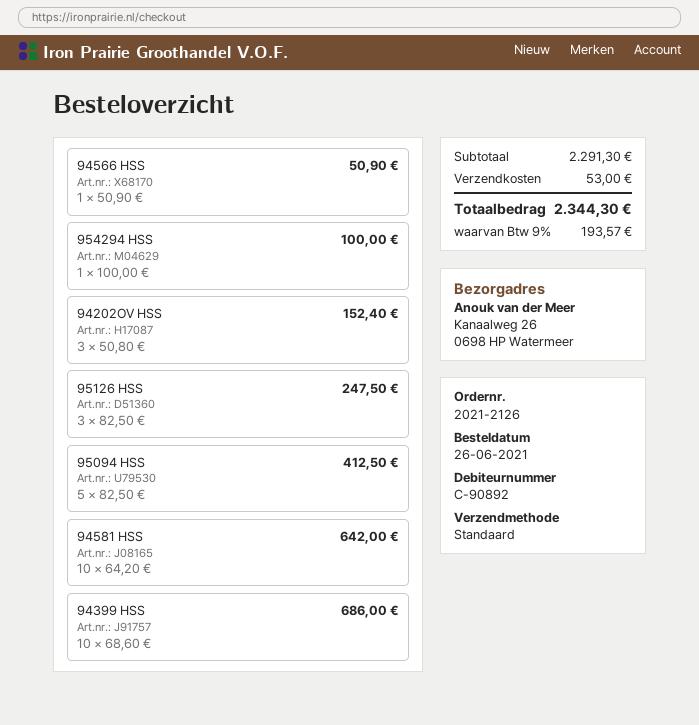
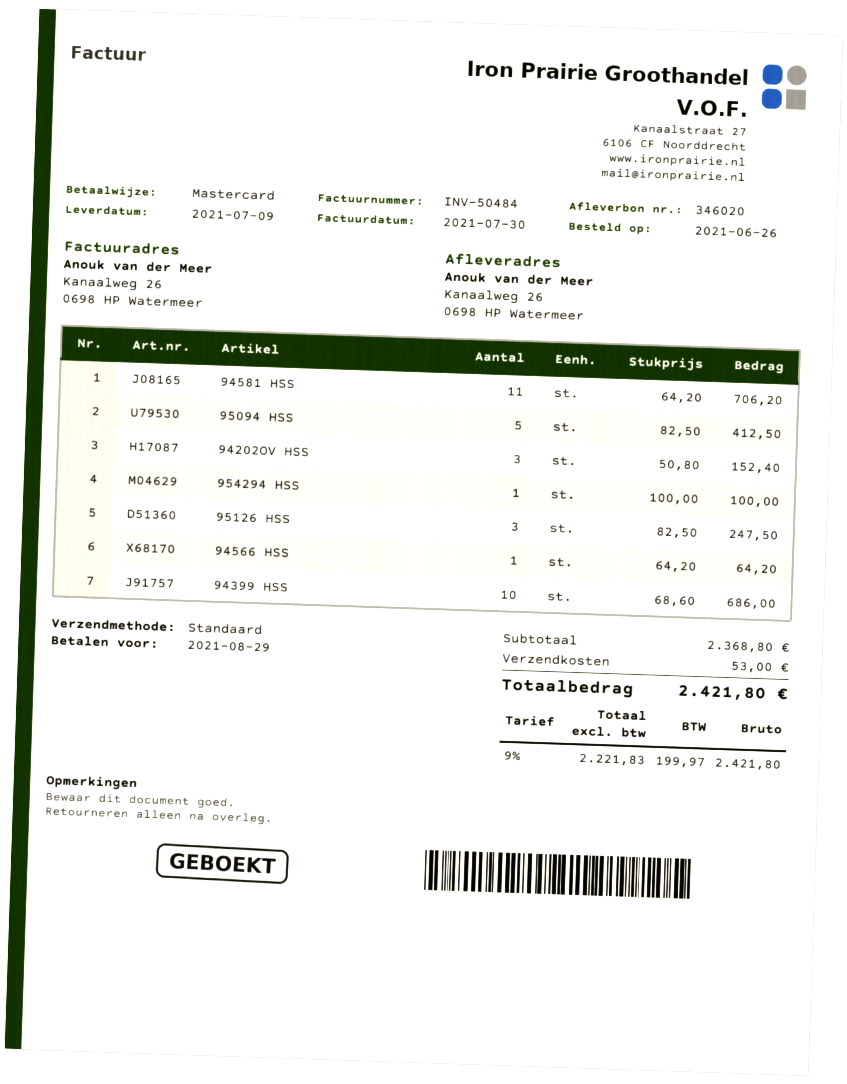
94566 HSS: 1 x 50.90 = 50.90 -> 1 x 64.20 = 64.20
94581 HSS: 10 x 64.20 = 642.00 -> 11 x 64.20 = 706.20
subtotal: 2291.30 -> 2368.80
tax: 9% = 193.57 -> 9% = 199.97
total: 2344.30 -> 2421.80

